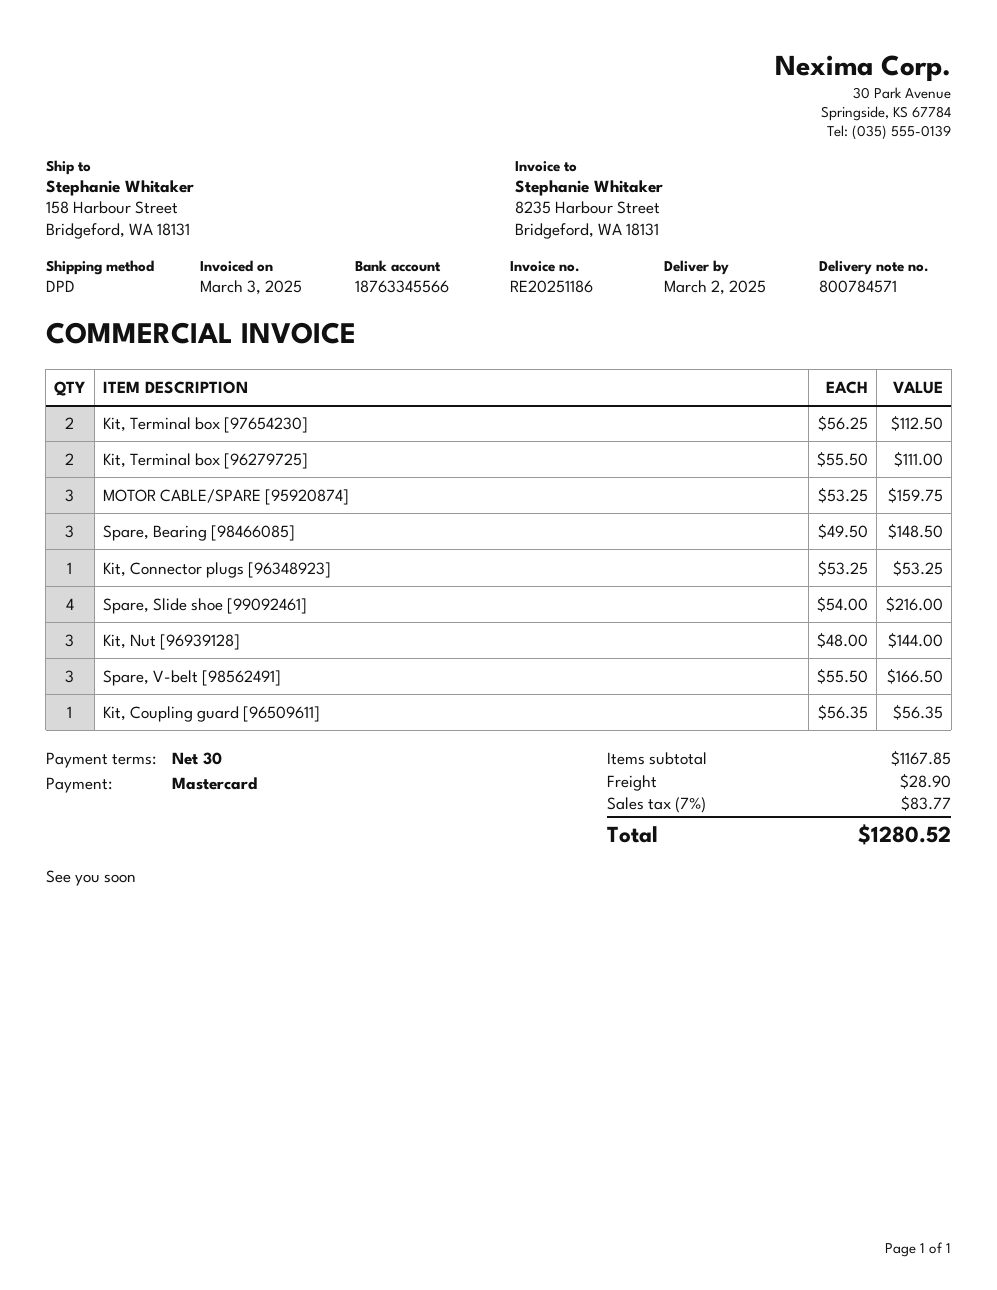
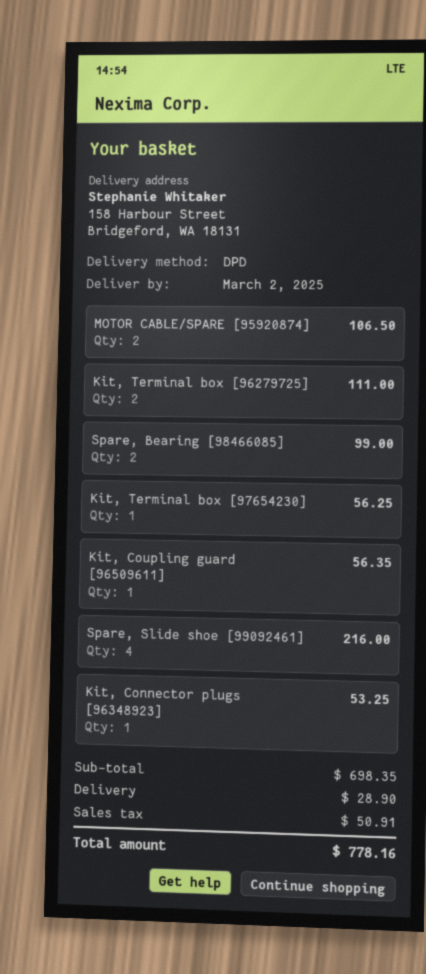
Kit, Terminal box [97654230]: 2 for 112.50 -> 1 for 56.25
MOTOR CABLE/SPARE [95920874]: 3 for 159.75 -> 2 for 106.50
Spare, Bearing [98466085]: 3 for 148.50 -> 2 for 99.00
Kit, Nut [96939128]: 3 for 144.00 -> none
Spare, V-belt [98562491]: 3 for 166.50 -> none
subtotal: 1167.85 -> 698.35
tax: 83.77 -> 50.91
total: 1280.52 -> 778.16

